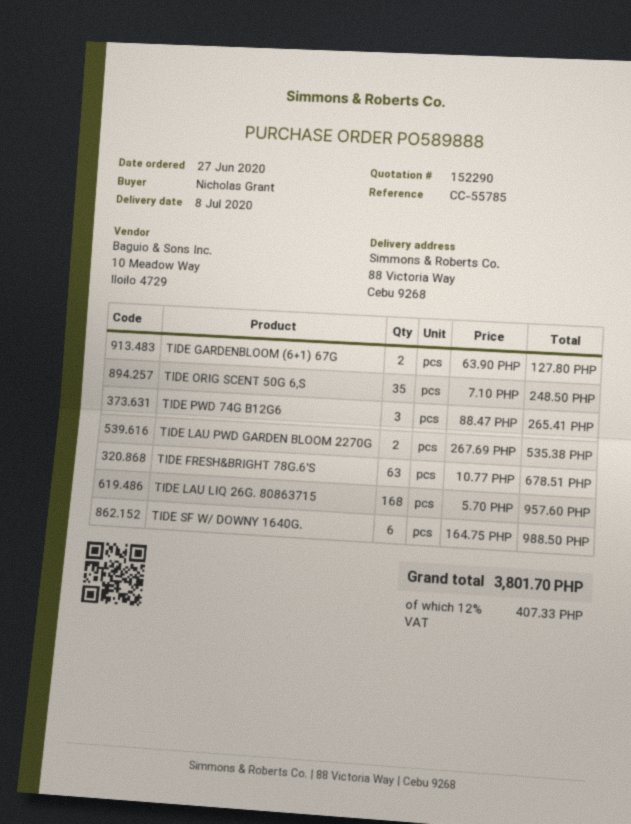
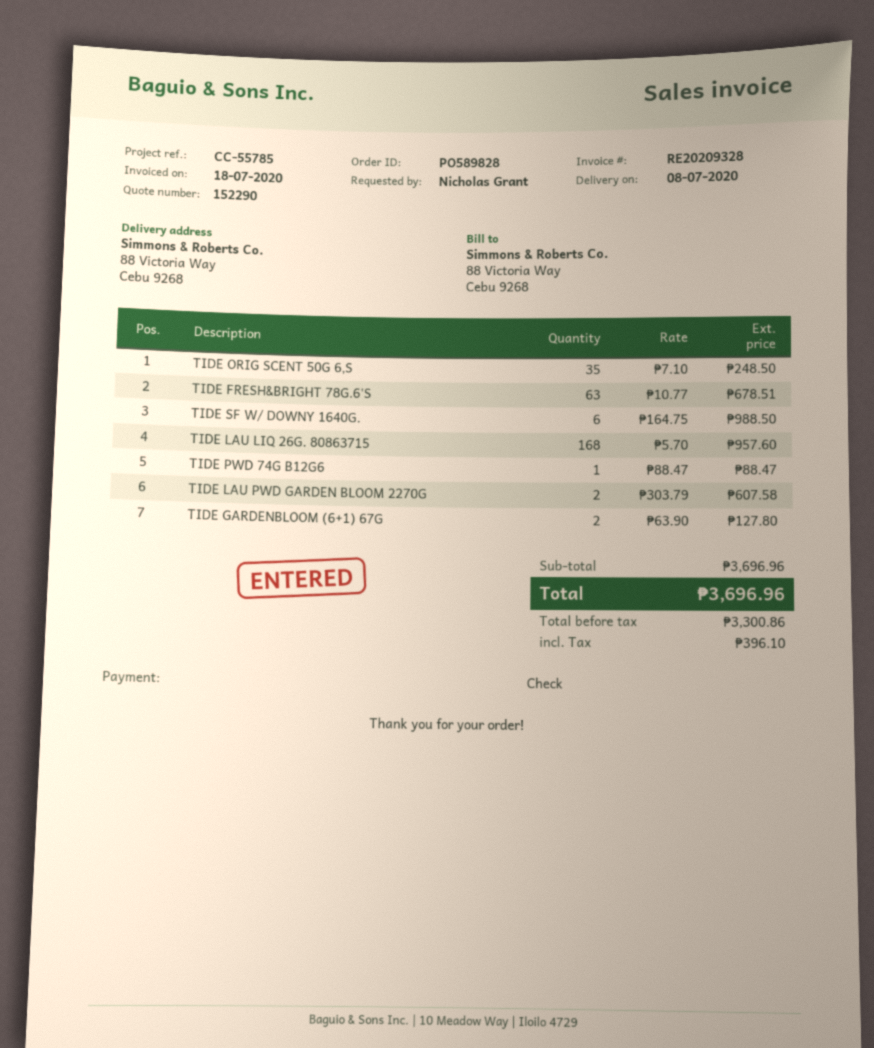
order number: PO589888 -> PO589828
TIDE PWD 74G B12G6: 3 x 88.47 = 265.41 -> 1 x 88.47 = 88.47
TIDE LAU PWD GARDEN BLOOM 2270G: 2 x 267.69 = 535.38 -> 2 x 303.79 = 607.58
tax: 407.33 -> 396.10
total: 3801.70 -> 3696.96

